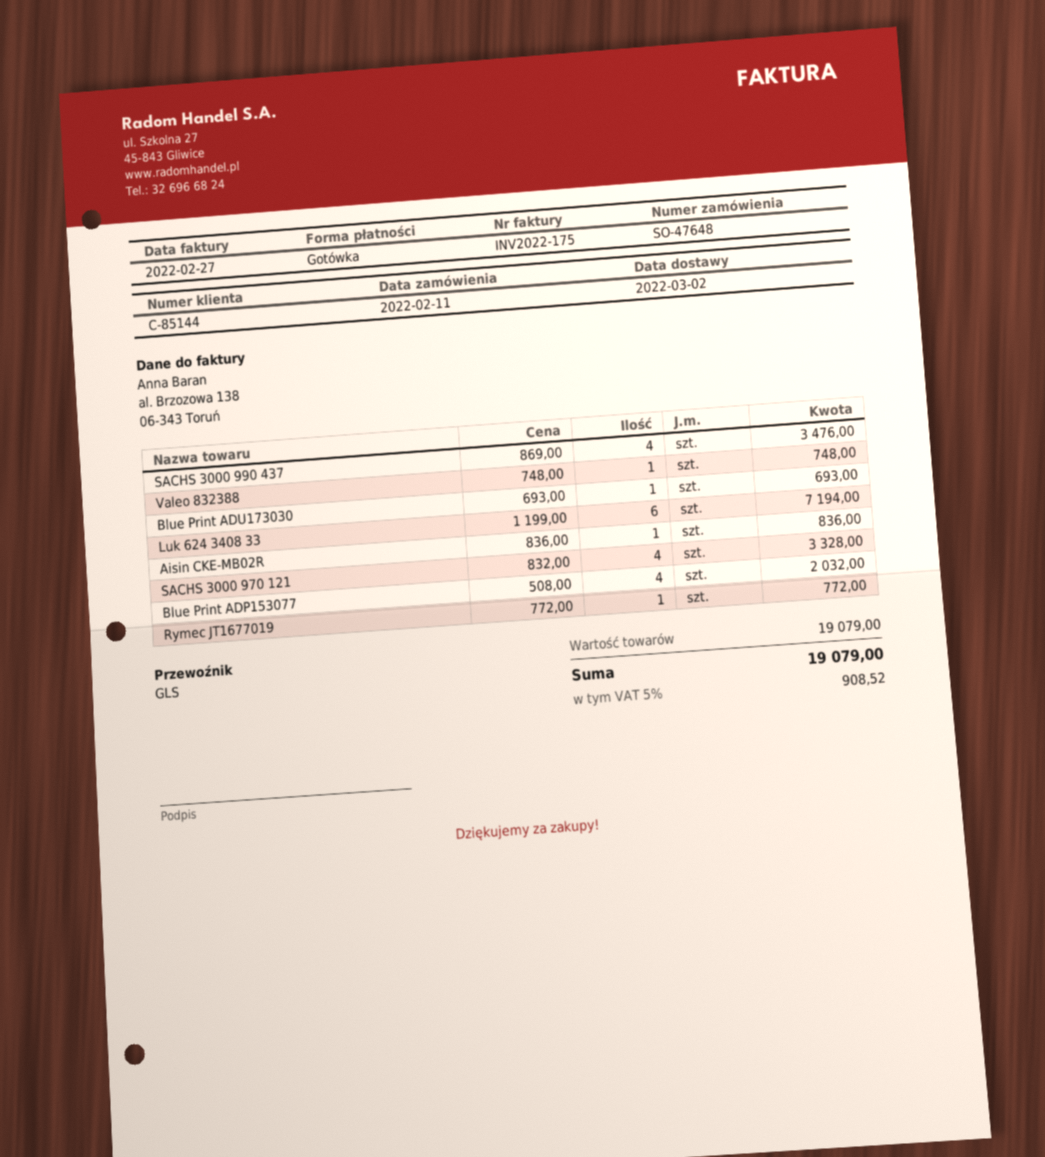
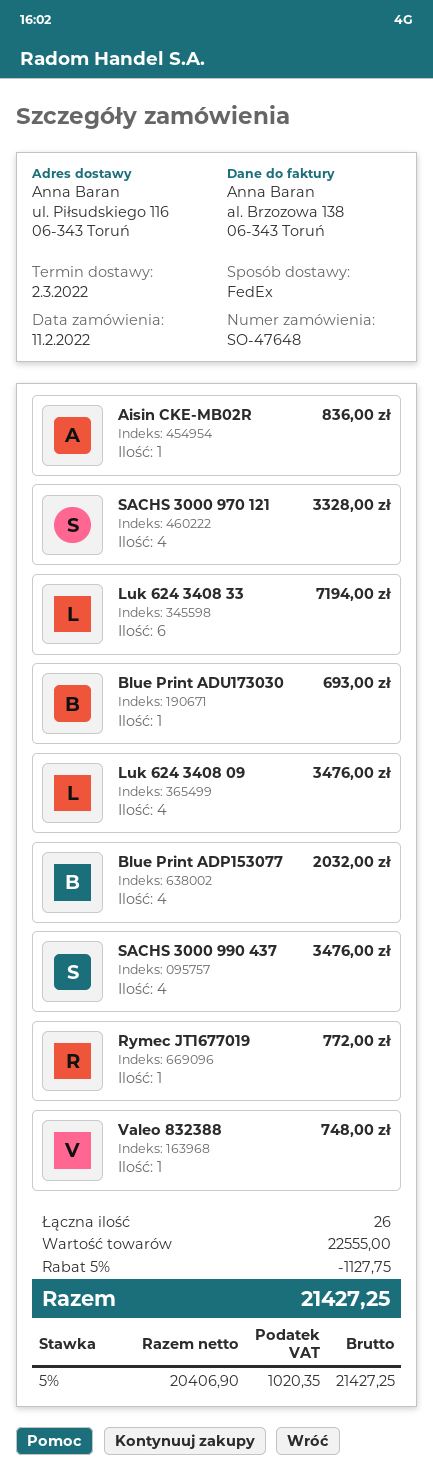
shipping method: GLS -> FedEx
Luk 624 3408 09: none -> 4 for 3476.00
subtotal: 19079.00 -> 22555.00
discount: none -> 5% = 1127.75
tax: 5% = 908.52 -> 5% = 1020.35
total: 19079.00 -> 21427.25

